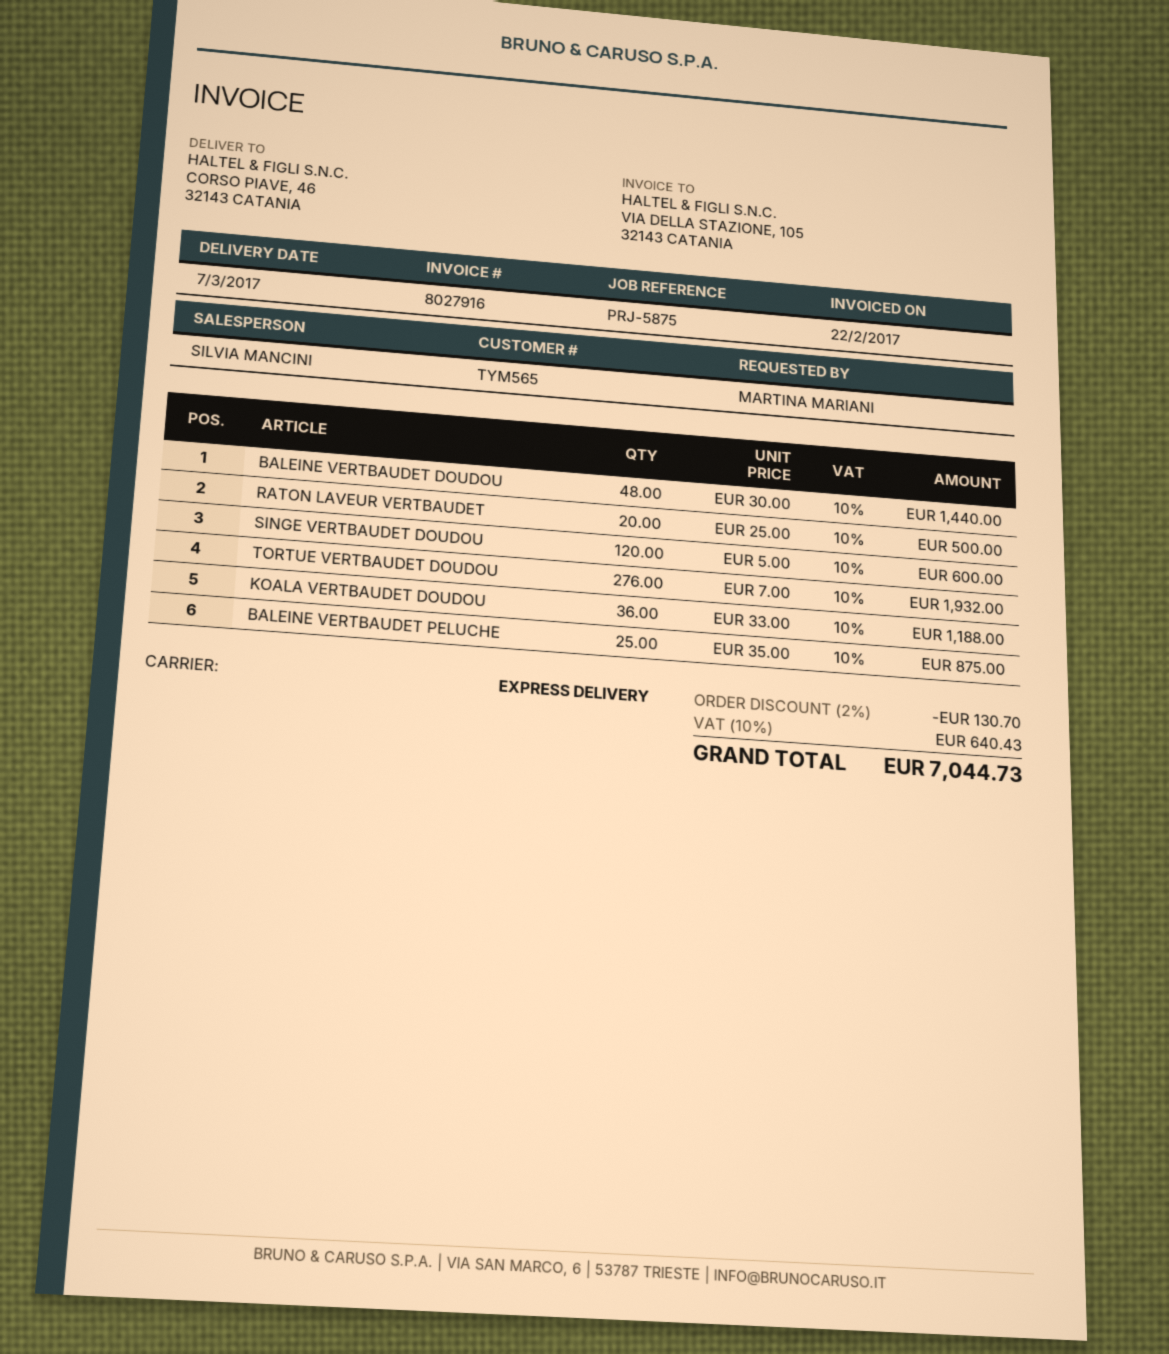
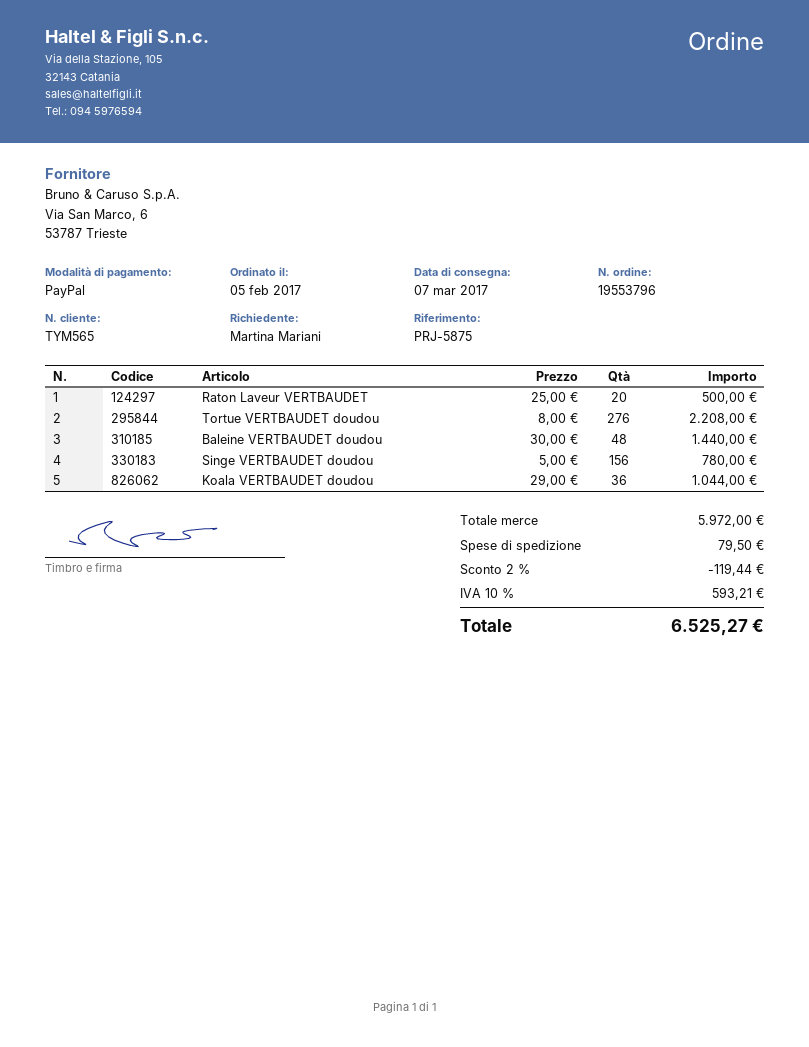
SINGE VERTBAUDET DOUDOU: 120 x 5.00 = 600.00 -> 156 x 5.00 = 780.00
TORTUE VERTBAUDET DOUDOU: 276 x 7.00 = 1932.00 -> 276 x 8.00 = 2208.00
KOALA VERTBAUDET DOUDOU: 36 x 33.00 = 1188.00 -> 36 x 29.00 = 1044.00
BALEINE VERTBAUDET PELUCHE: 25 x 35.00 = 875.00 -> none
discount: 2% = 130.70 -> 2% = 119.44
shipping: none -> 79.50
tax: 10% = 640.43 -> 10% = 593.21
total: 7044.73 -> 6525.27

